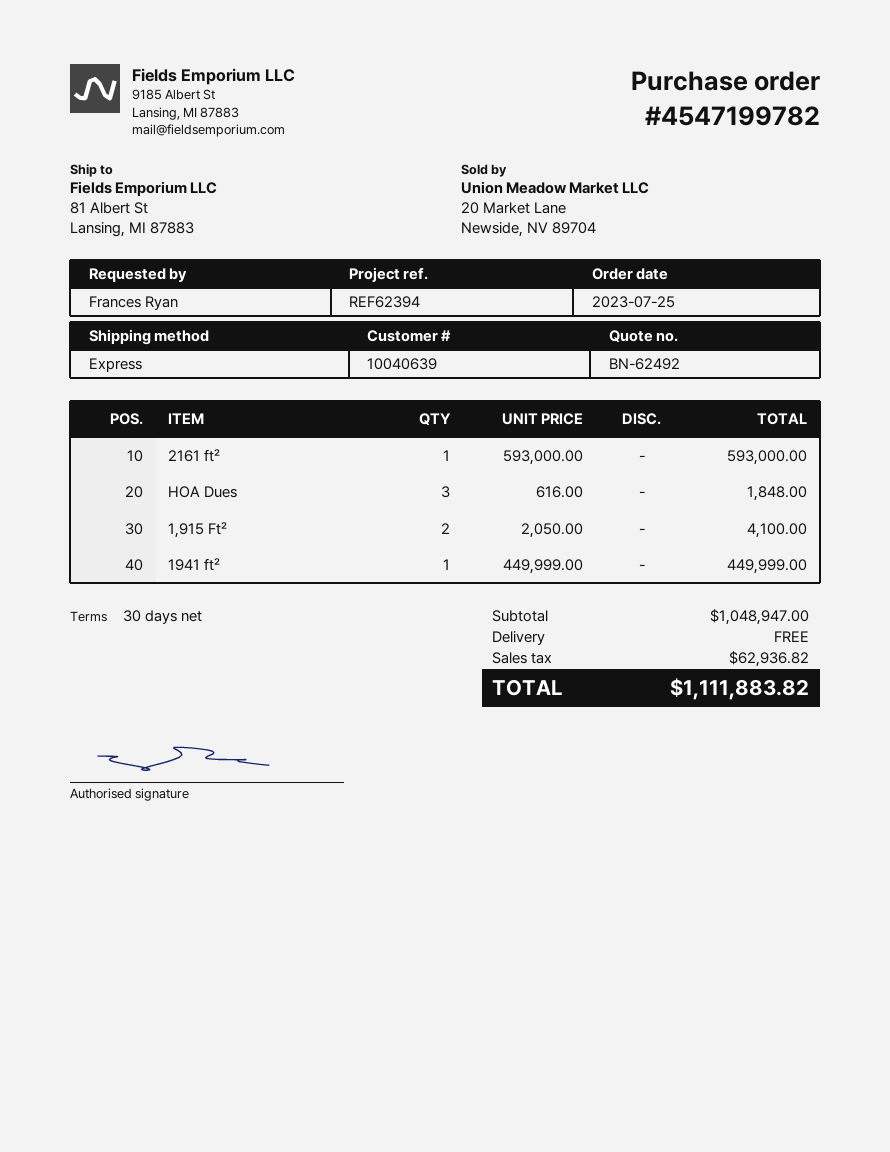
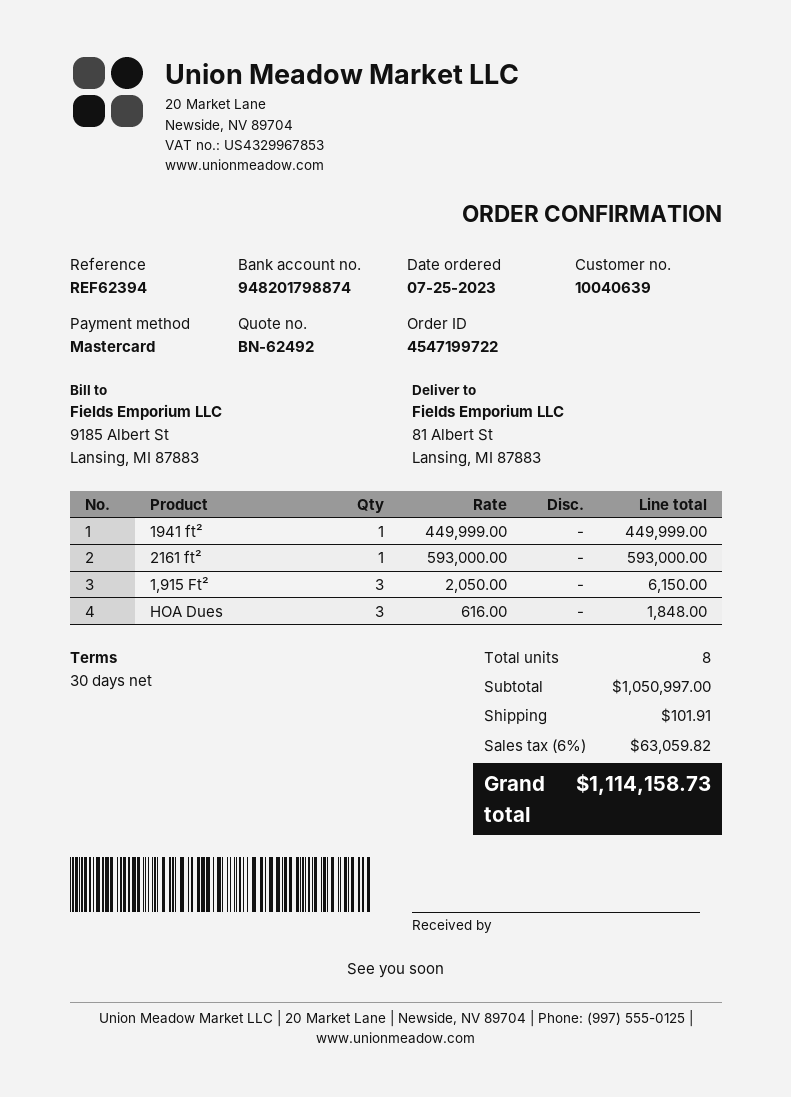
order number: 4547199782 -> 4547199722
1,915 Ft²: 2 x 2050.00 = 4100.00 -> 3 x 2050.00 = 6150.00
subtotal: 1048947.00 -> 1050997.00
shipping: 0.00 -> 101.91
tax: 62936.82 -> 63059.82
total: 1111883.82 -> 1114158.73

